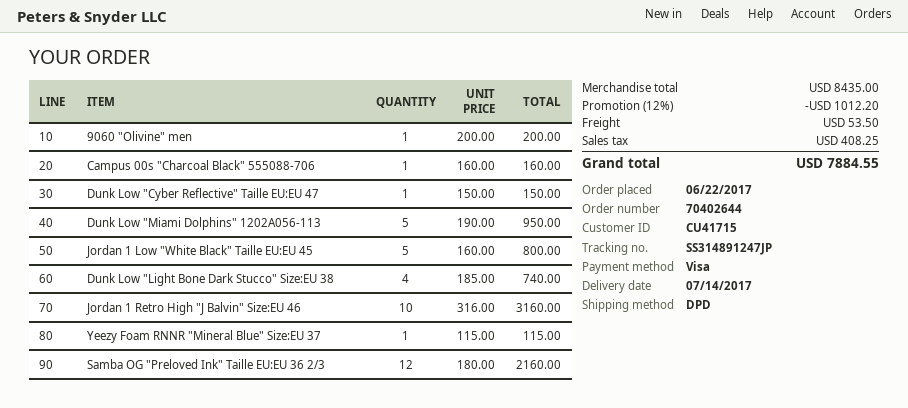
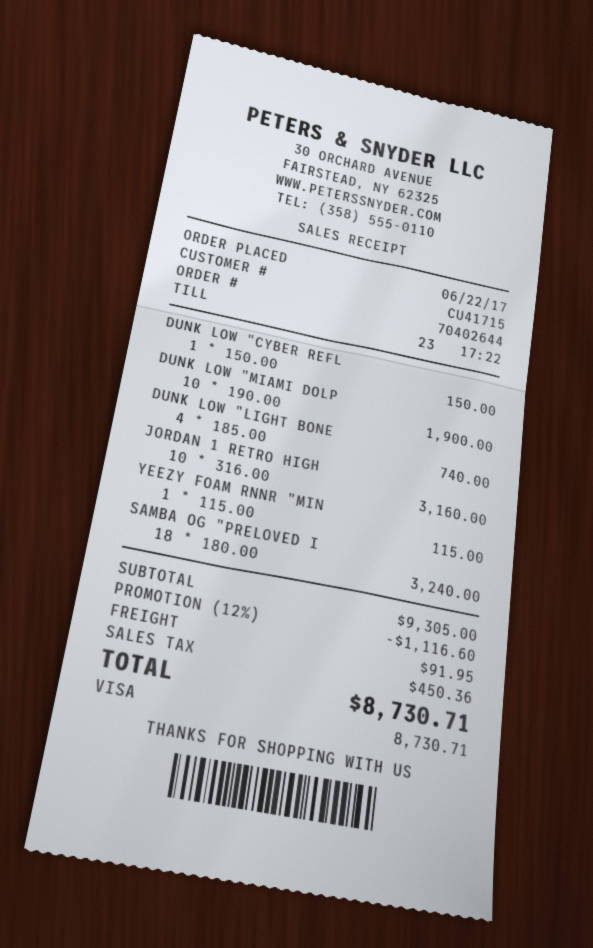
9060 "Olivine" men: 1 x 200.00 = 200.00 -> none
Campus 00s "Charcoal Black" 555088-706: 1 x 160.00 = 160.00 -> none
Dunk Low "Miami Dolphins" 1202A056-113: 5 x 190.00 = 950.00 -> 10 x 190.00 = 1900.00
Jordan 1 Low "White Black" Taille EU:EU 45: 5 x 160.00 = 800.00 -> none
Samba OG "Preloved Ink" Taille EU:EU 36 2/3: 12 x 180.00 = 2160.00 -> 18 x 180.00 = 3240.00
subtotal: 8435.00 -> 9305.00
discount: 12% = 1012.20 -> 12% = 1116.60
shipping: 53.50 -> 91.95
tax: 408.25 -> 450.36
total: 7884.55 -> 8730.71

